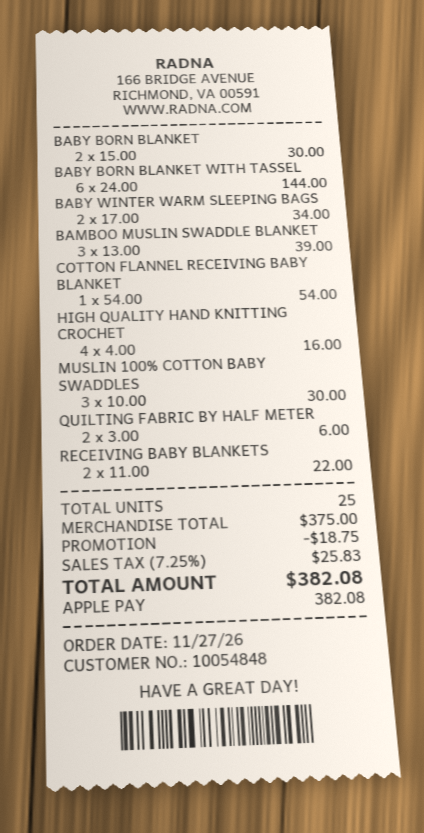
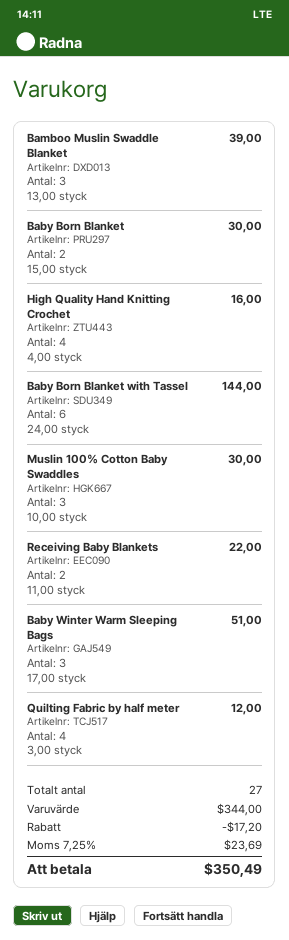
BABY WINTER WARM SLEEPING BAGS: 2 x 17.00 = 34.00 -> 3 x 17.00 = 51.00
COTTON FLANNEL RECEIVING BABY BLANKET: 1 x 54.00 = 54.00 -> none
QUILTING FABRIC BY HALF METER: 2 x 3.00 = 6.00 -> 4 x 3.00 = 12.00
total quantity: 25 -> 27
subtotal: 375.00 -> 344.00
discount: 18.75 -> 17.20
tax: 7.25% = 25.83 -> 7.25% = 23.69
total: 382.08 -> 350.49

